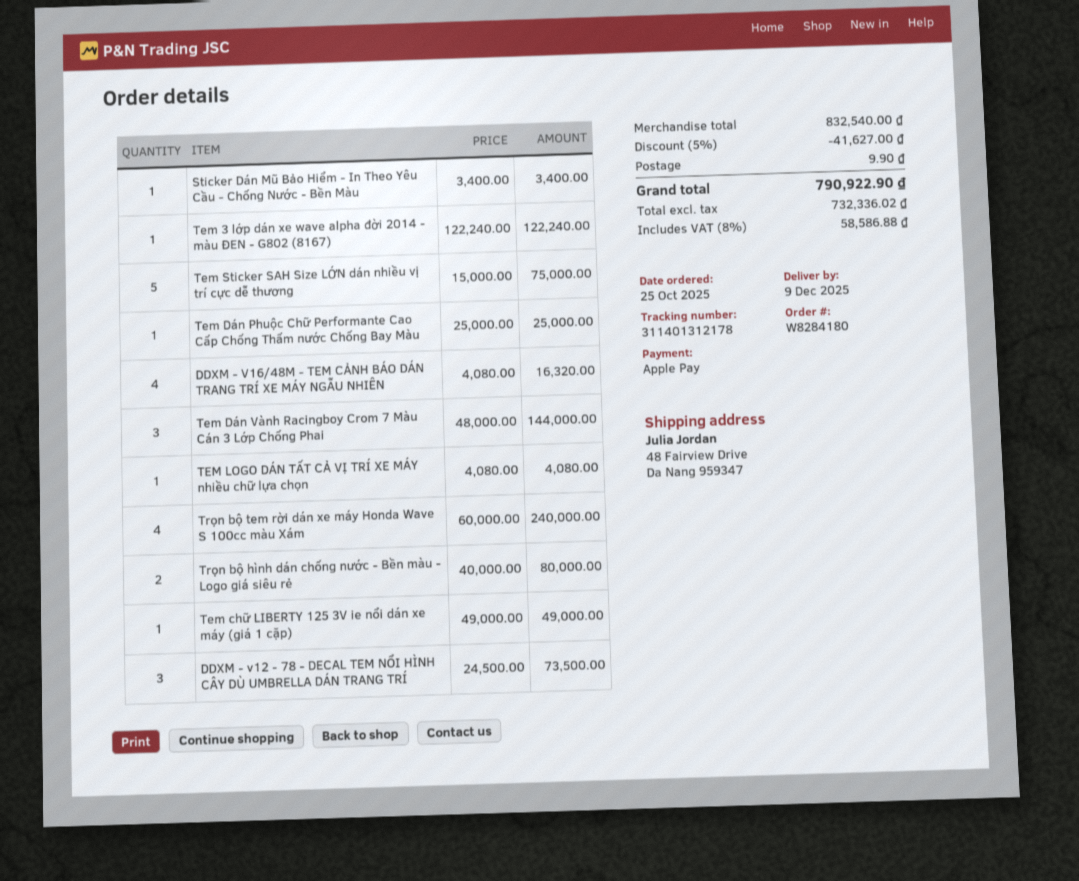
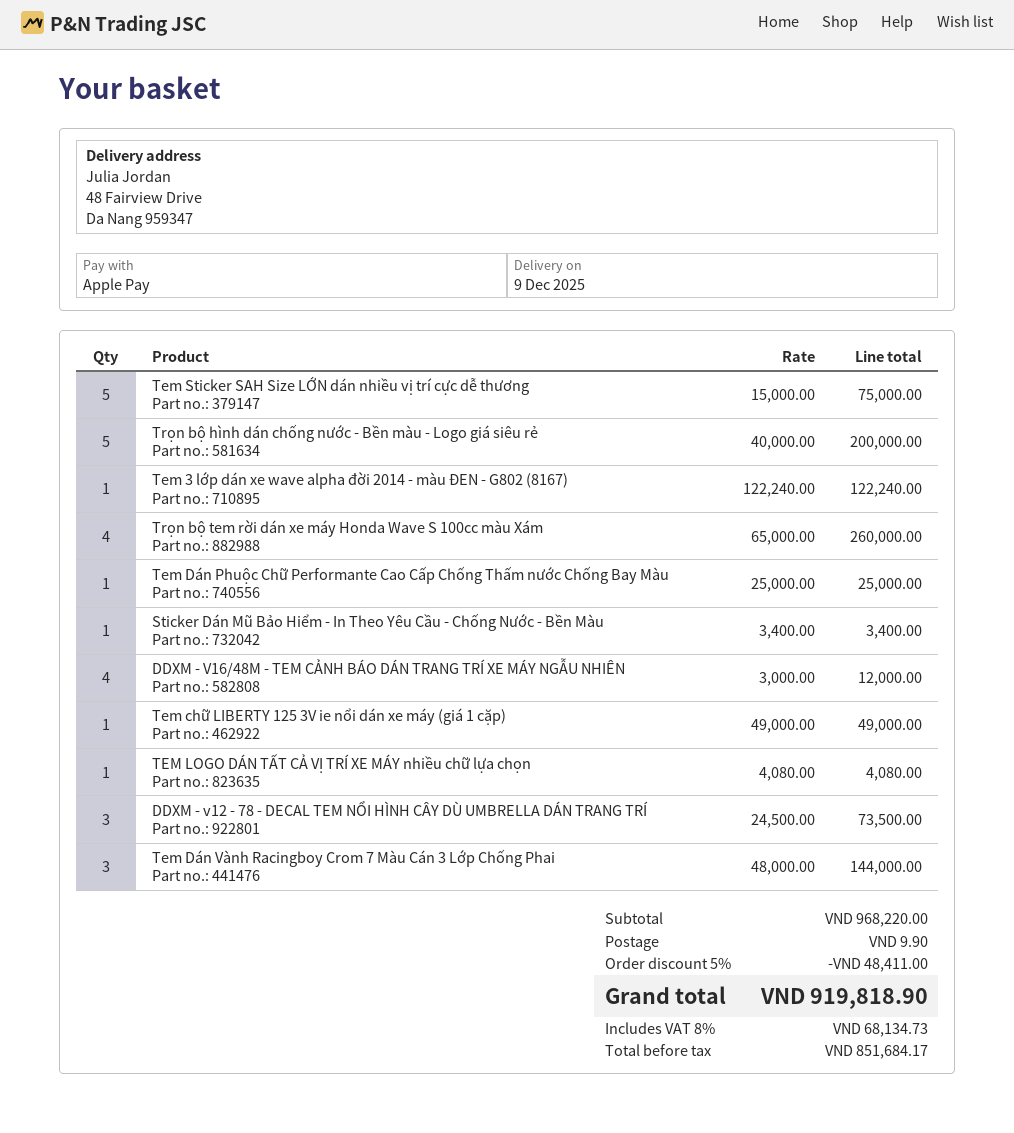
DDXM - V16/48M - TEM CẢNH BÁO DÁN TRANG TRÍ XE MÁY NGẪU NHIÊN: 4 x 4080.00 = 16320.00 -> 4 x 3000.00 = 12000.00
Trọn bộ tem rời dán xe máy Honda Wave S 100cc màu Xám: 4 x 60000.00 = 240000.00 -> 4 x 65000.00 = 260000.00
Trọn bộ hình dán chống nước - Bền màu - Logo giá siêu rẻ: 2 x 40000.00 = 80000.00 -> 5 x 40000.00 = 200000.00
subtotal: 832540.00 -> 968220.00
discount: 5% = 41627.00 -> 5% = 48411.00
net: 732336.02 -> 851684.17
tax: 8% = 58586.88 -> 8% = 68134.73
total: 790922.90 -> 919818.90

